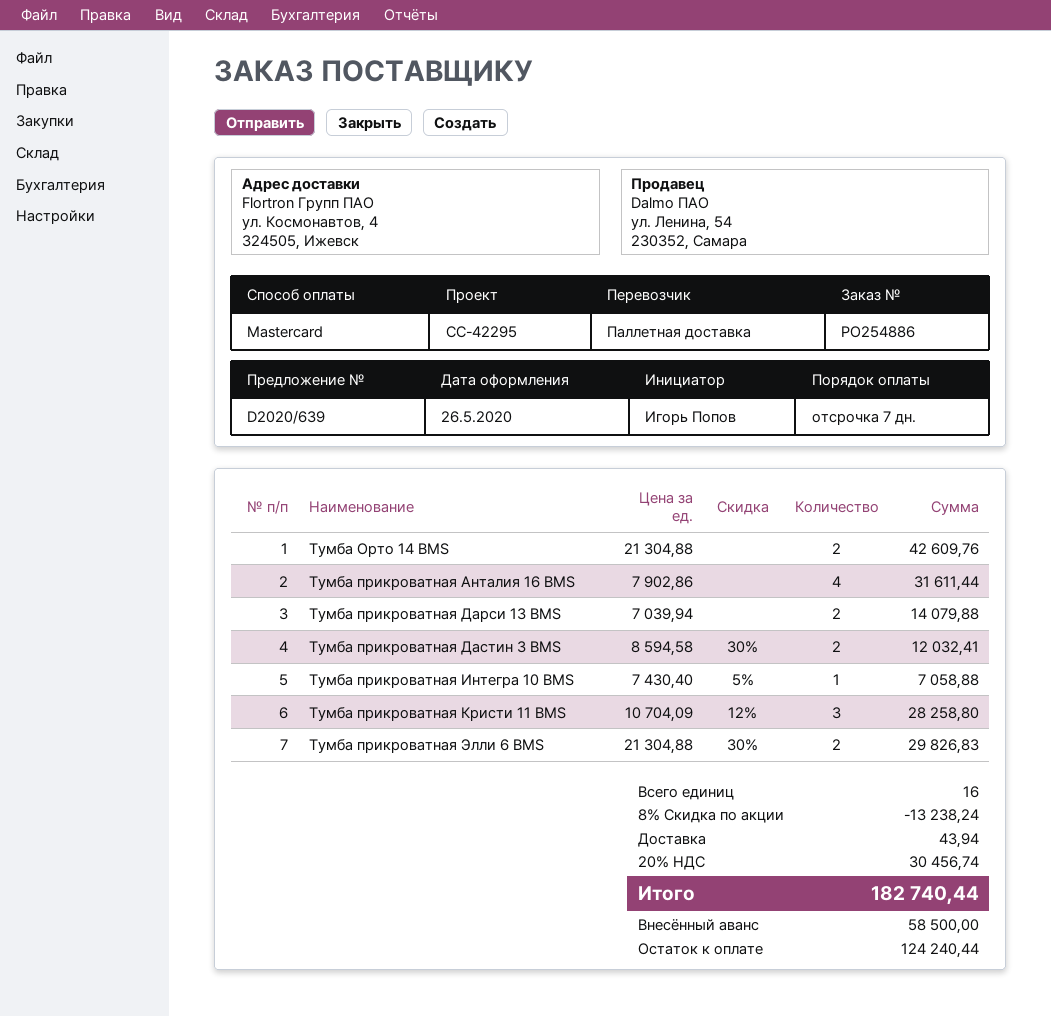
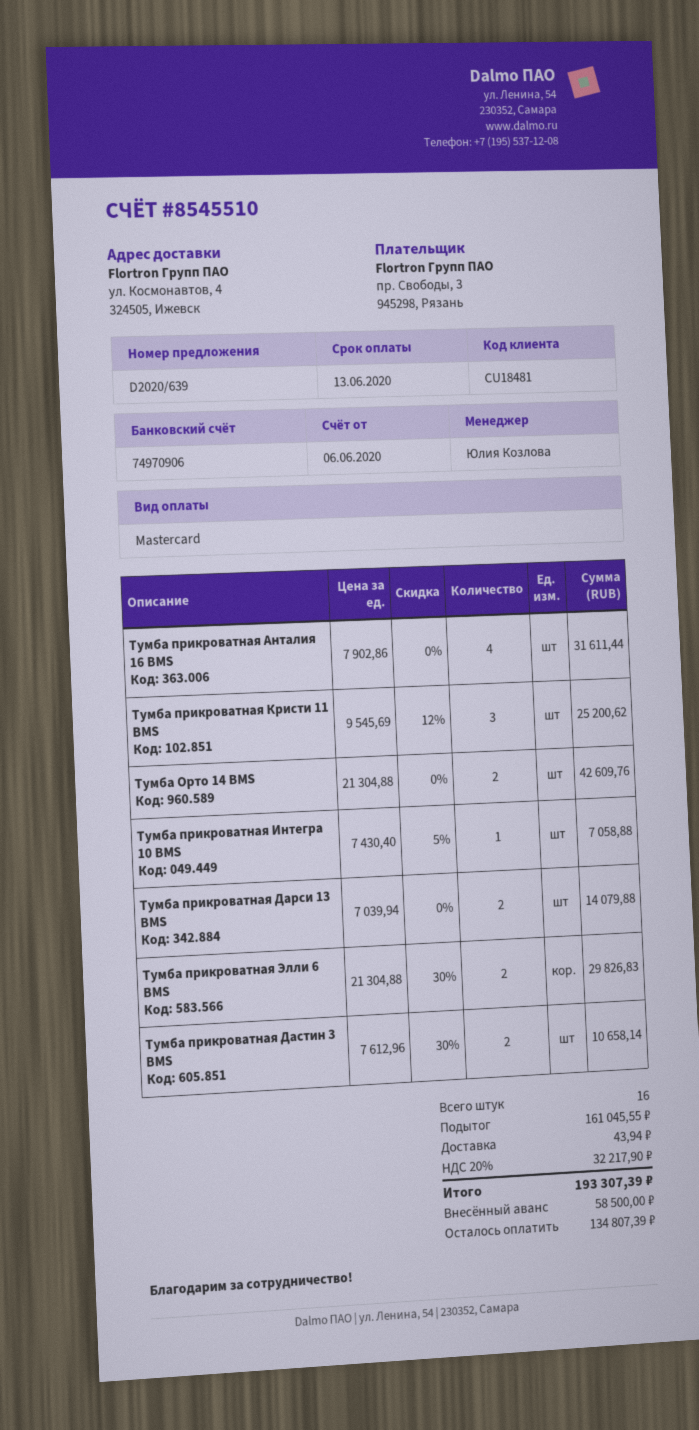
Тумба прикроватная Дастин 3 BMS: 2 x 8594.58 - 30% = 12032.41 -> 2 x 7612.96 - 30% = 10658.14
Тумба прикроватная Кристи 11 BMS: 3 x 10704.09 - 12% = 28258.80 -> 3 x 9545.69 - 12% = 25200.62
discount: 8% = 13238.24 -> none
tax: 20% = 30456.74 -> 20% = 32217.90
total: 182740.44 -> 193307.39
balance: 124240.44 -> 134807.39

